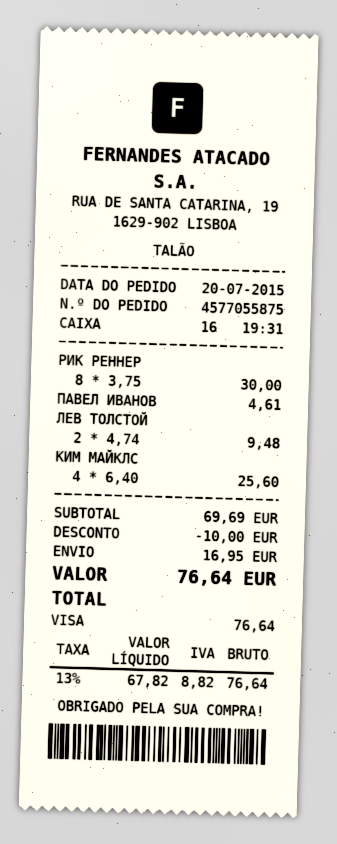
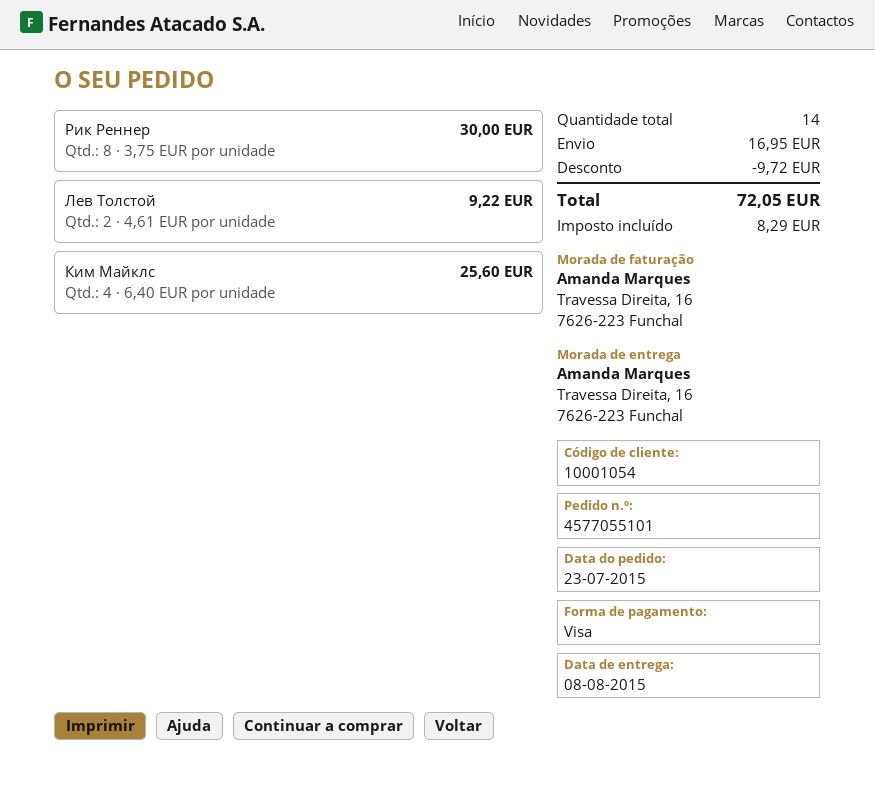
order number: 4577055875 -> 4577055101
order date: 2015-07-20 -> 2015-07-23
ПАВЕЛ ИВАНОВ: 1 x 4.61 = 4.61 -> none
ЛЕВ ТОЛСТОЙ: 2 x 4.74 = 9.48 -> 2 x 4.61 = 9.22
discount: 10.00 -> 9.72
tax: 8.82 -> 8.29
total: 76.64 -> 72.05

